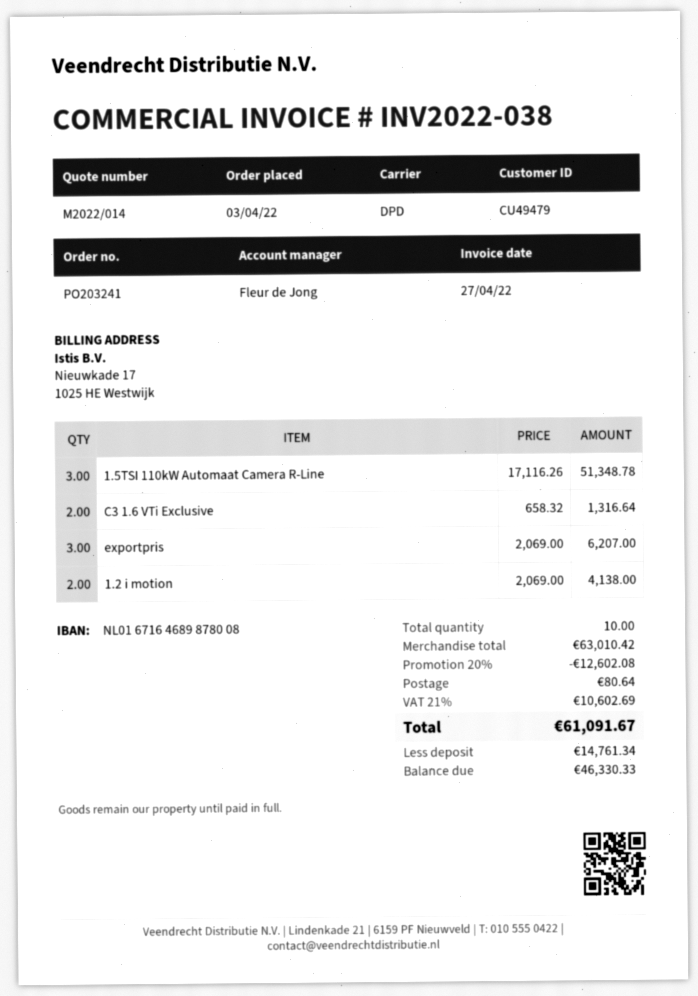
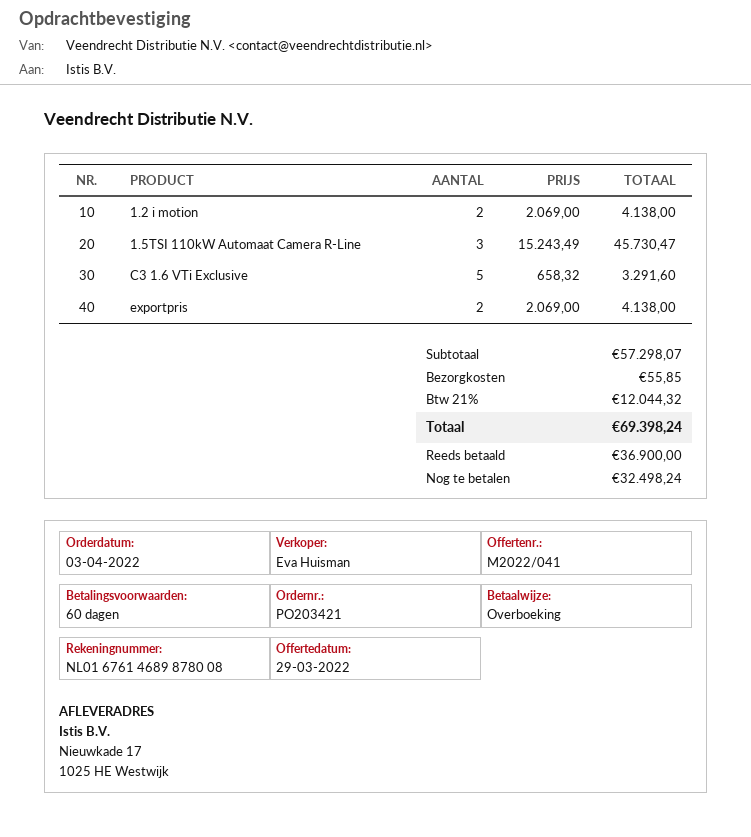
quote number: M2022/014 -> M2022/041
order number: PO203241 -> PO203421
sales rep: Fleur de Jong -> Eva Huisman
bank account: NL0167164689878008 -> NL0167614689878008
1.5TSI 110kW Automaat Camera R-Line: 3 x 17116.26 = 51348.78 -> 3 x 15243.49 = 45730.47
C3 1.6 VTi Exclusive: 2 x 658.32 = 1316.64 -> 5 x 658.32 = 3291.60
exportpris: 3 x 2069.00 = 6207.00 -> 2 x 2069.00 = 4138.00
subtotal: 63010.42 -> 57298.07
discount: 20% = 12602.08 -> none
shipping: 80.64 -> 55.85
tax: 21% = 10602.69 -> 21% = 12044.32
total: 61091.67 -> 69398.24
deposit: 14761.34 -> 36900.00
balance: 46330.33 -> 32498.24

